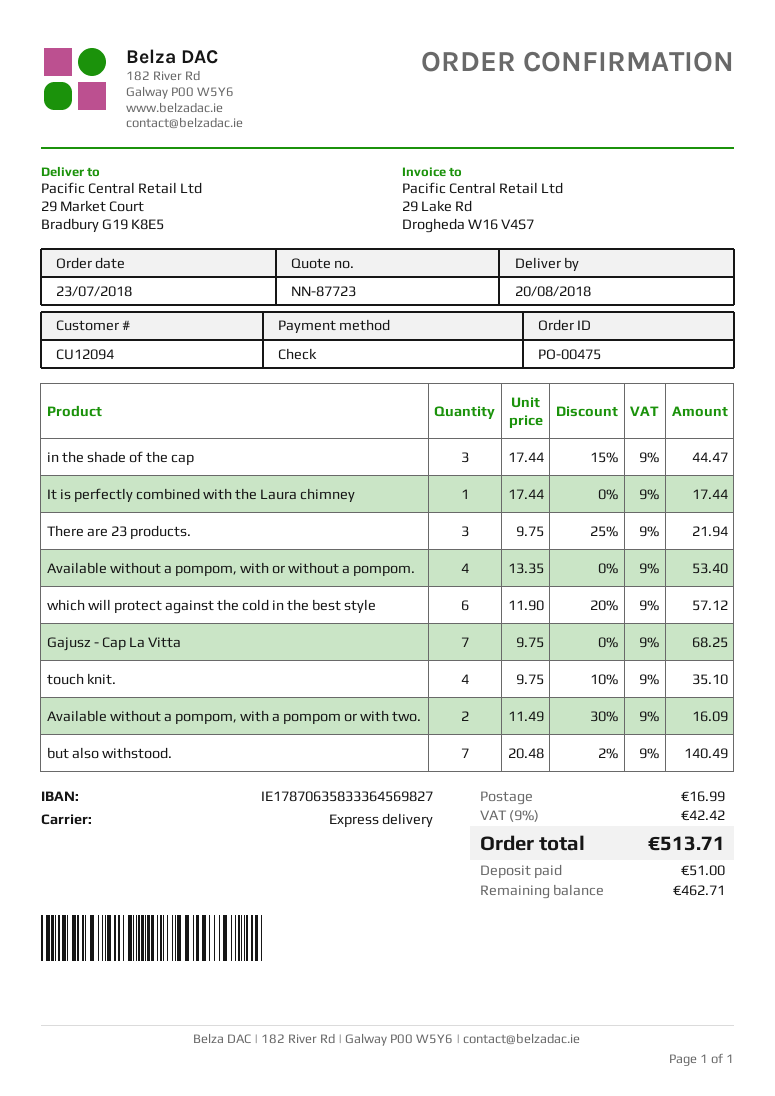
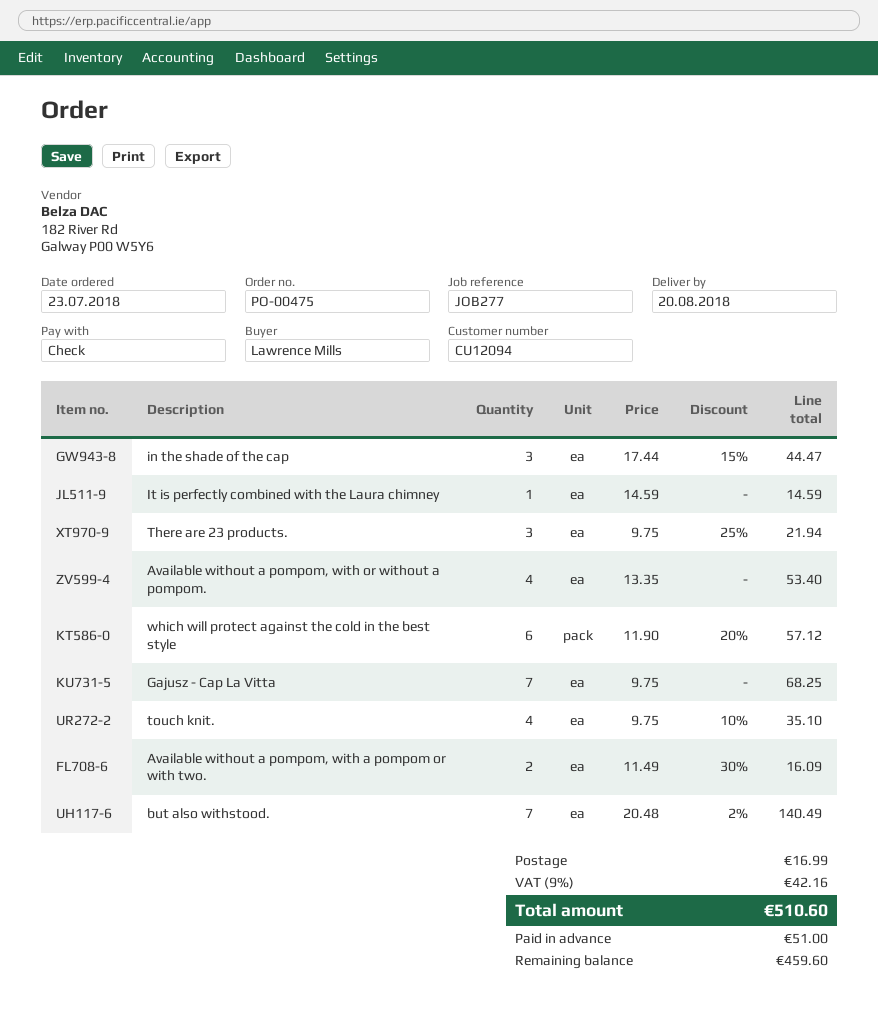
It is perfectly combined with the Laura chimney: 1 x 17.44 = 17.44 -> 1 x 14.59 = 14.59
tax: 9% = 42.42 -> 9% = 42.16
total: 513.71 -> 510.60
balance: 462.71 -> 459.60

